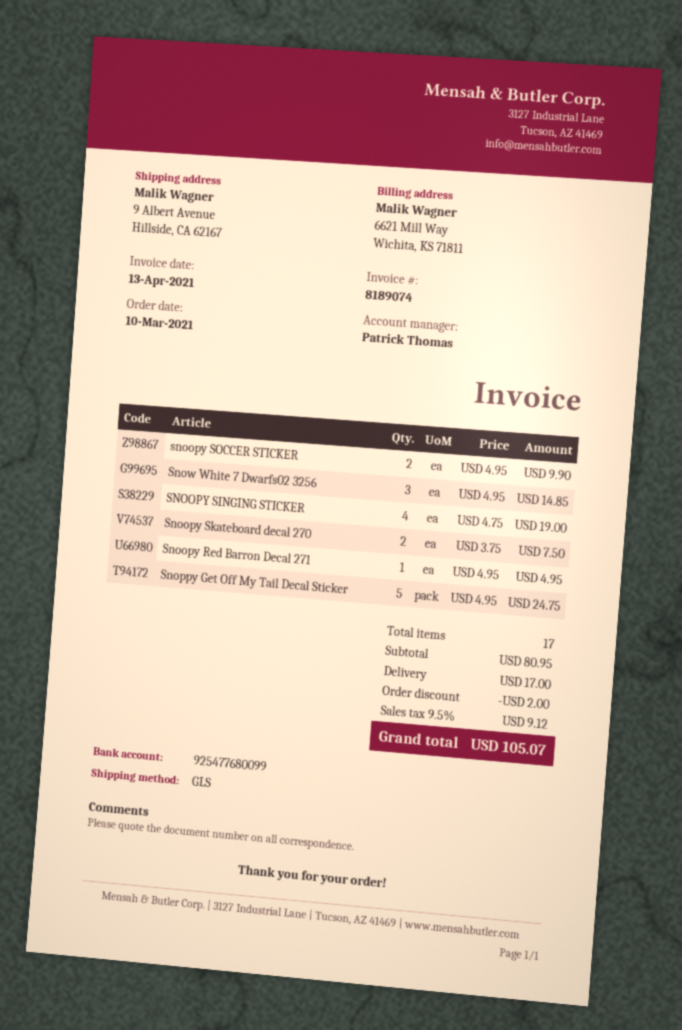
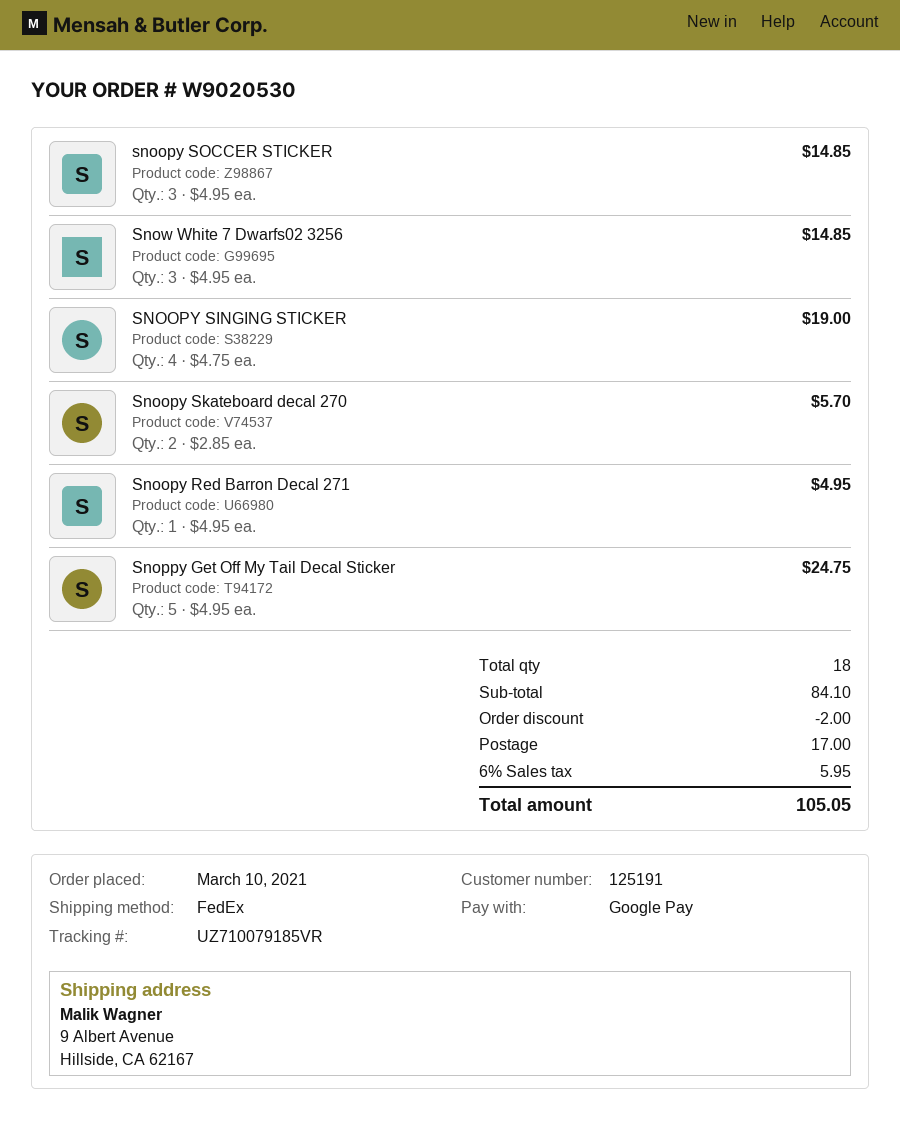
shipping method: GLS -> FedEx
snoopy SOCCER STICKER: 2 x 4.95 = 9.90 -> 3 x 4.95 = 14.85
Snoopy Skateboard decal 270: 2 x 3.75 = 7.50 -> 2 x 2.85 = 5.70
total quantity: 17 -> 18
subtotal: 80.95 -> 84.10
tax: 9.5% = 9.12 -> 6% = 5.95
total: 105.07 -> 105.05

